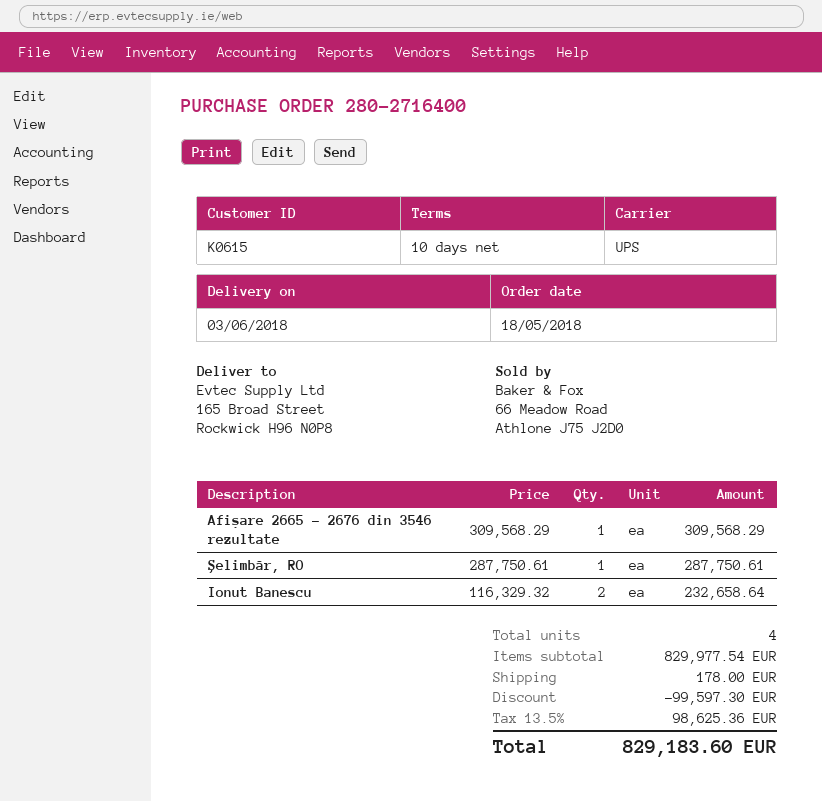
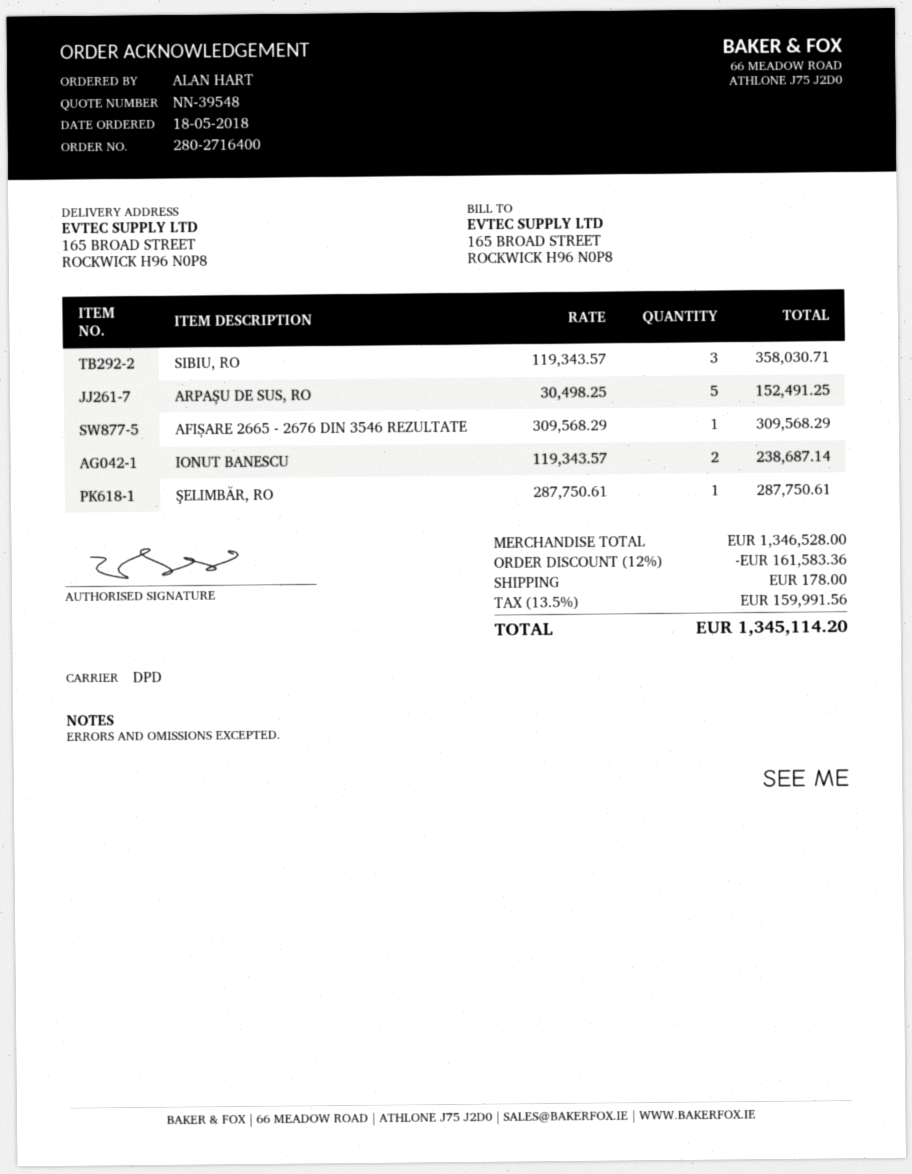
shipping method: UPS -> DPD
Ionut Banescu: 2 x 116329.32 = 232658.64 -> 2 x 119343.57 = 238687.14
SIBIU, RO: none -> 3 x 119343.57 = 358030.71
ARPAȘU DE SUS, RO: none -> 5 x 30498.25 = 152491.25
subtotal: 829977.54 -> 1346528.00
discount: 99597.30 -> 161583.36
tax: 13.5% = 98625.36 -> 13.5% = 159991.56
total: 829183.60 -> 1345114.20

